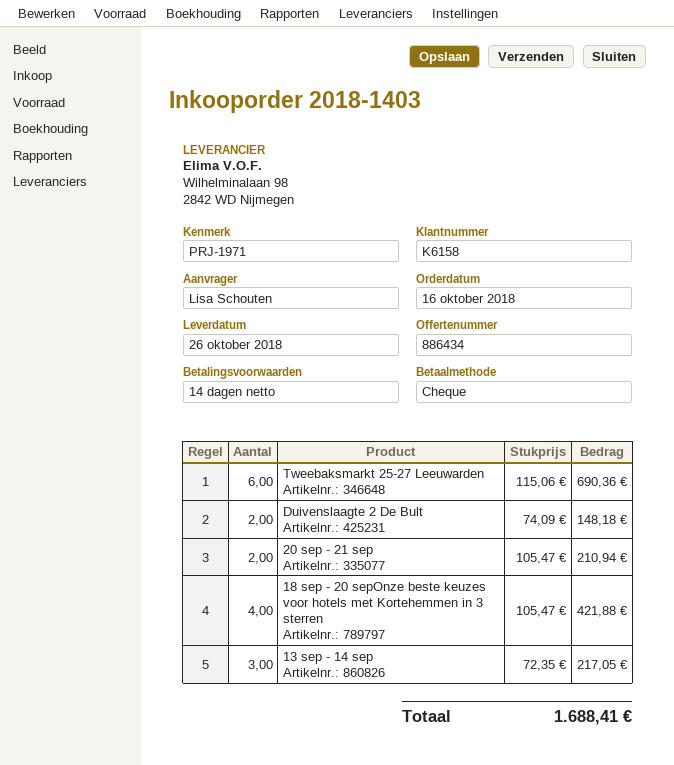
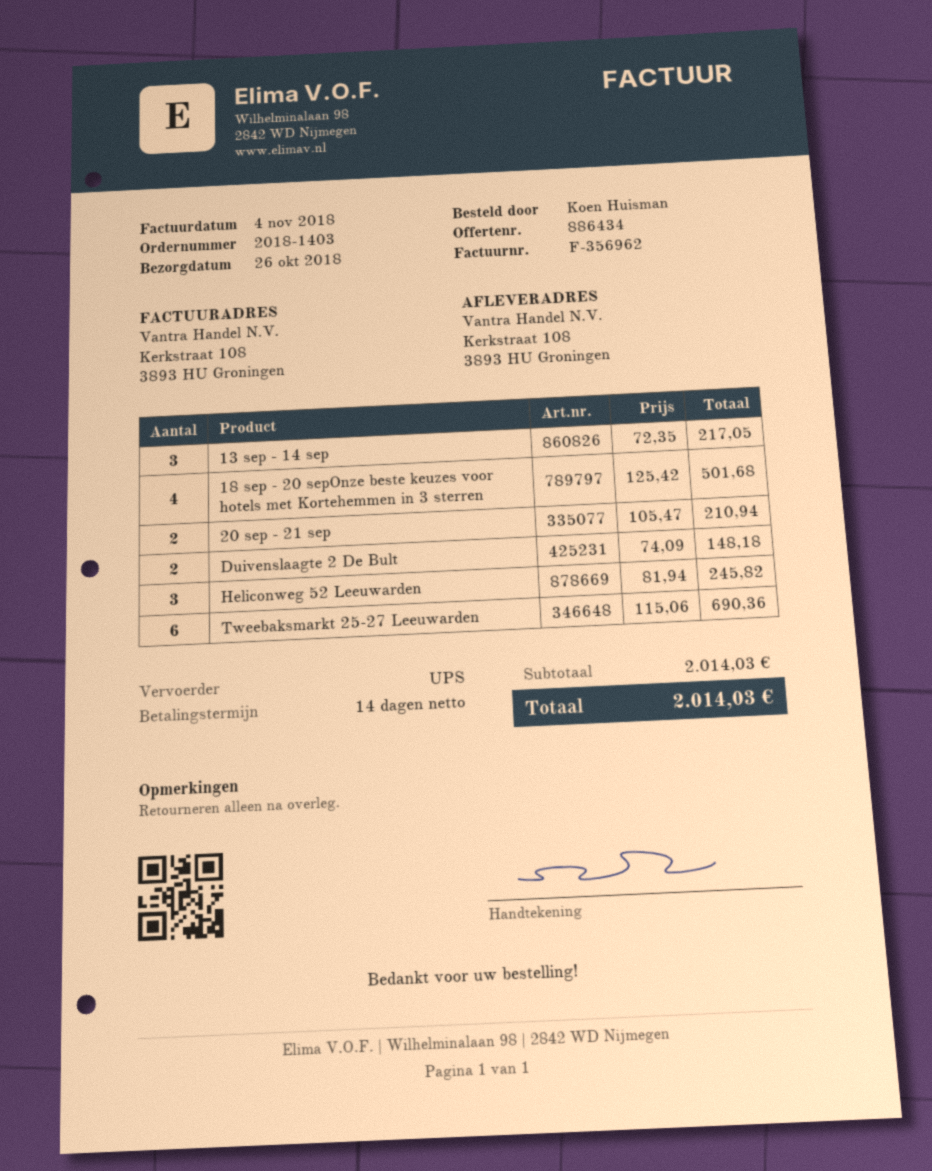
ordered by: Lisa Schouten -> Koen Huisman
18 sep - 20 sepOnze beste keuzes voor hotels met Kortehemmen in 3 sterren: 4 x 105.47 = 421.88 -> 4 x 125.42 = 501.68
Heliconweg 52 Leeuwarden: none -> 3 x 81.94 = 245.82
total: 1688.41 -> 2014.03

